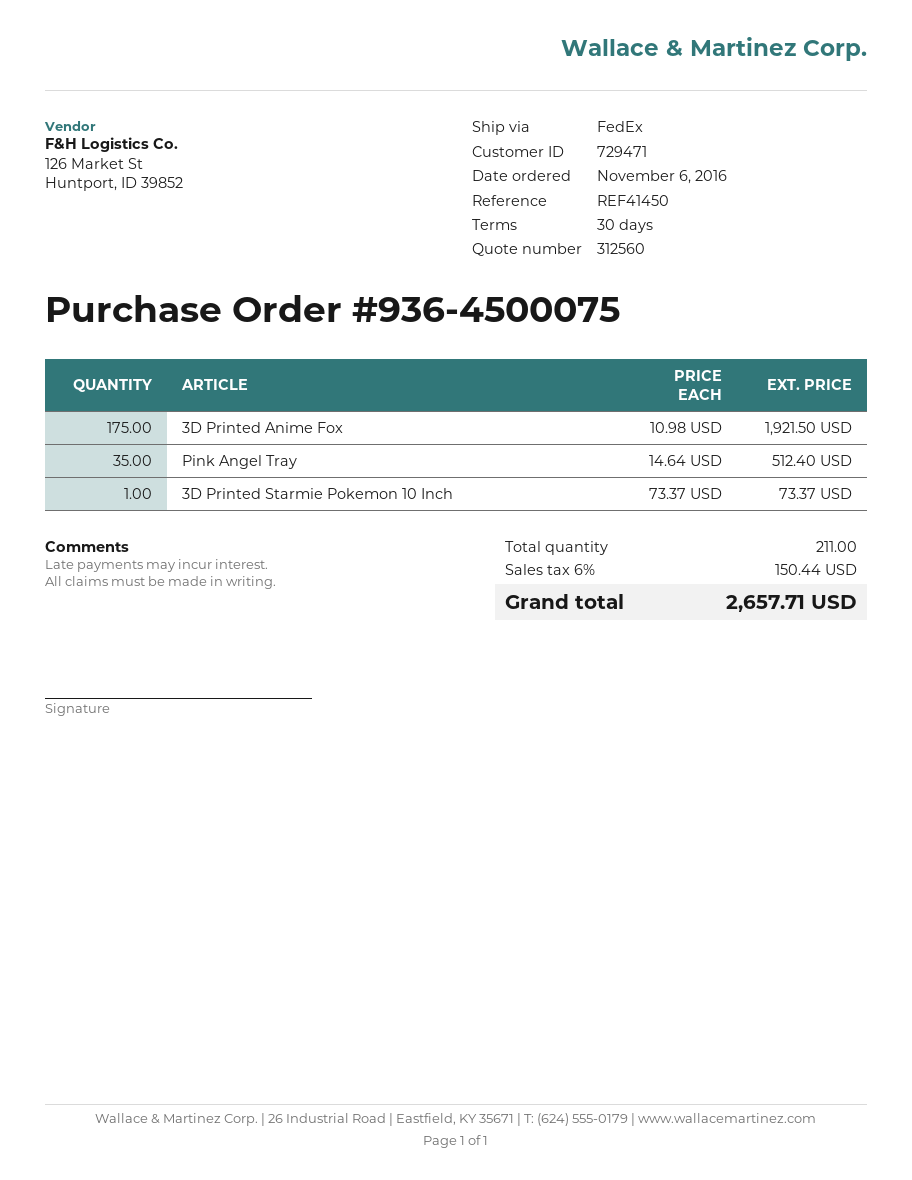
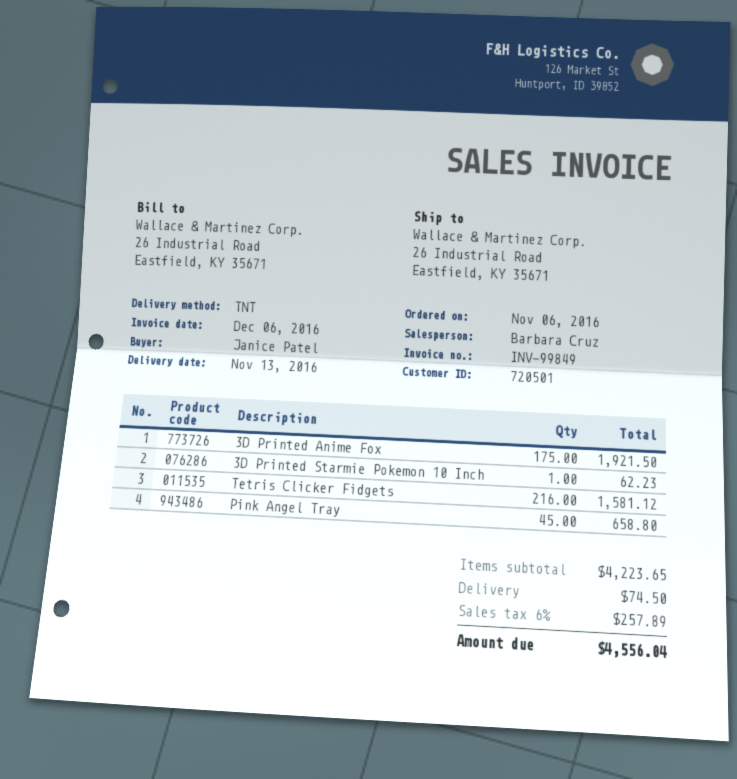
customer number: 729471 -> 720501
shipping method: FedEx -> TNT
Pink Angel Tray: 35 for 512.40 -> 45 for 658.80
3D Printed Starmie Pokemon 10 Inch: 1 for 73.37 -> 1 for 62.23
Tetris Clicker Fidgets: none -> 216 for 1581.12
shipping: none -> 74.50
tax: 6% = 150.44 -> 6% = 257.89
total: 2657.71 -> 4556.04

